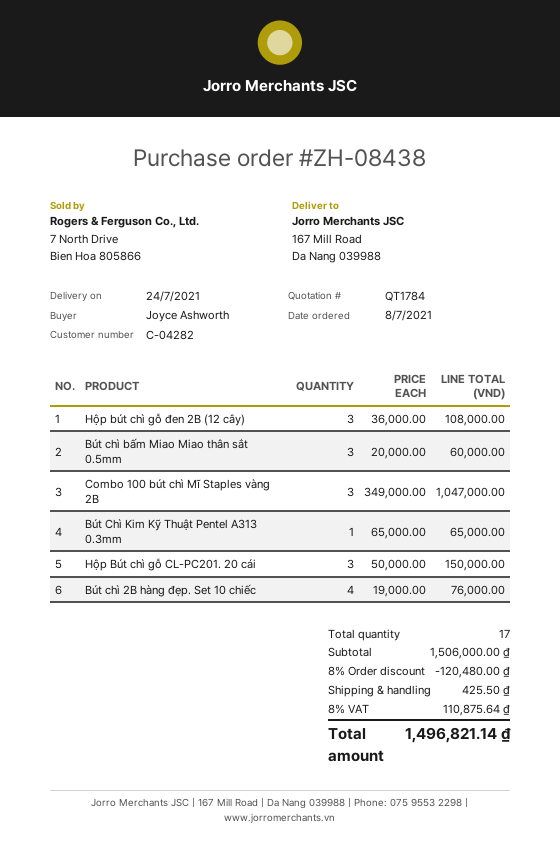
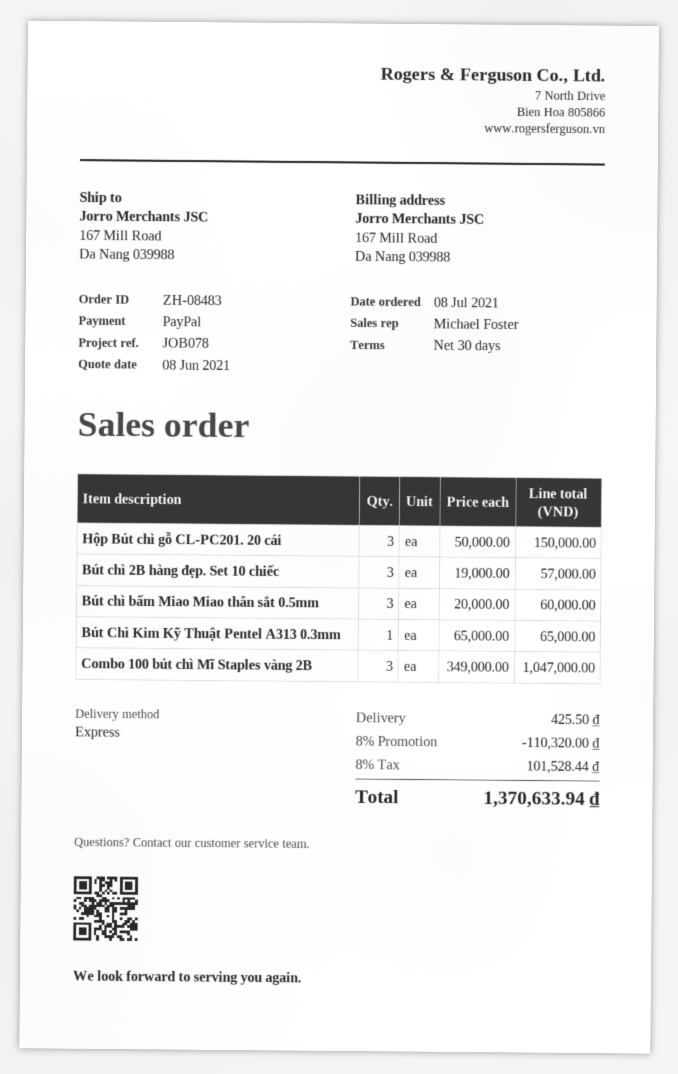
order number: ZH-08438 -> ZH-08483
Hộp bút chì gỗ đen 2B (12 cây): 3 x 36000.00 = 108000.00 -> none
Bút chì 2B hàng đẹp. Set 10 chiếc: 4 x 19000.00 = 76000.00 -> 3 x 19000.00 = 57000.00
discount: 8% = 120480.00 -> 8% = 110320.00
tax: 8% = 110875.64 -> 8% = 101528.44
total: 1496821.14 -> 1370633.94

